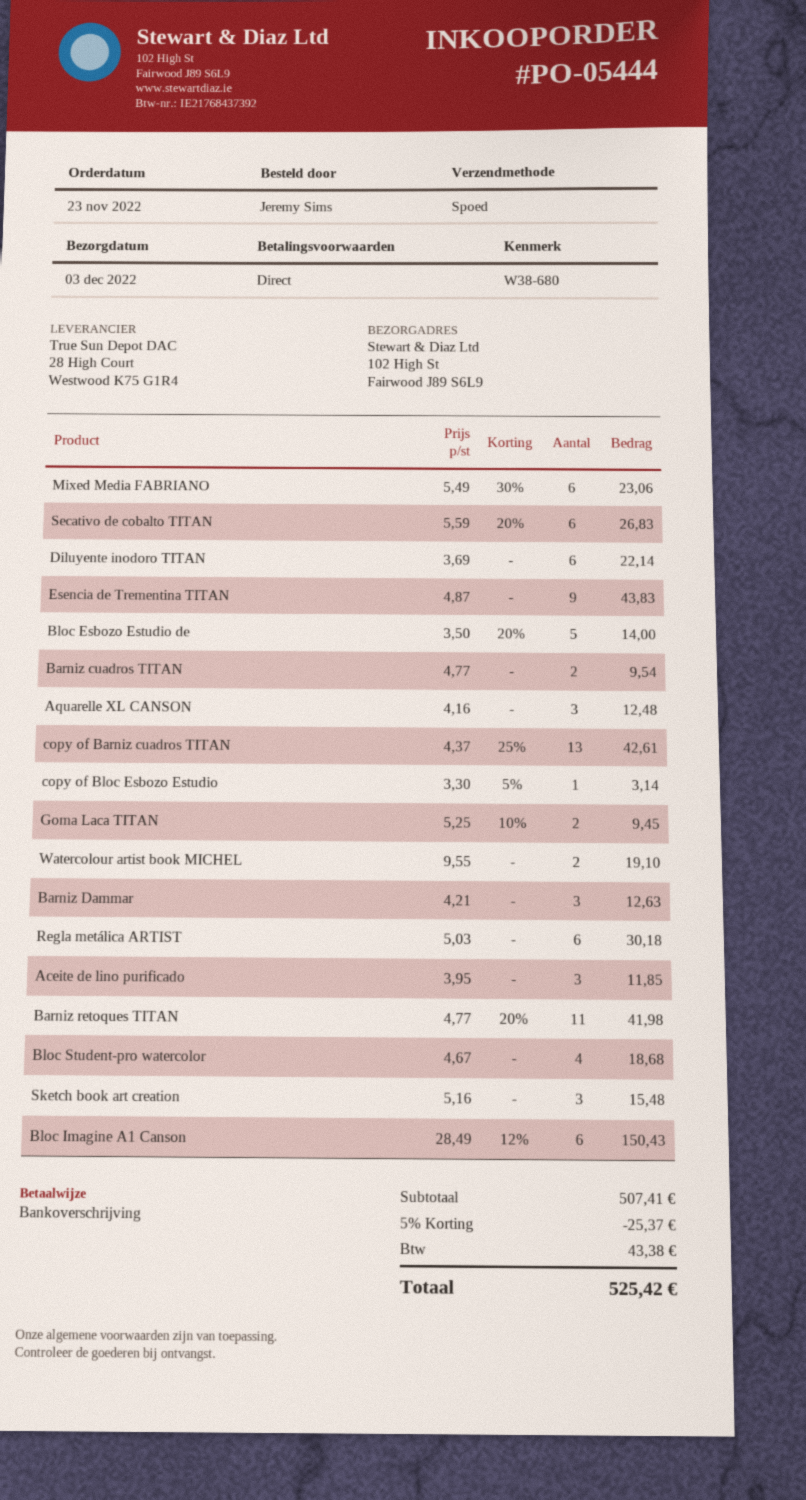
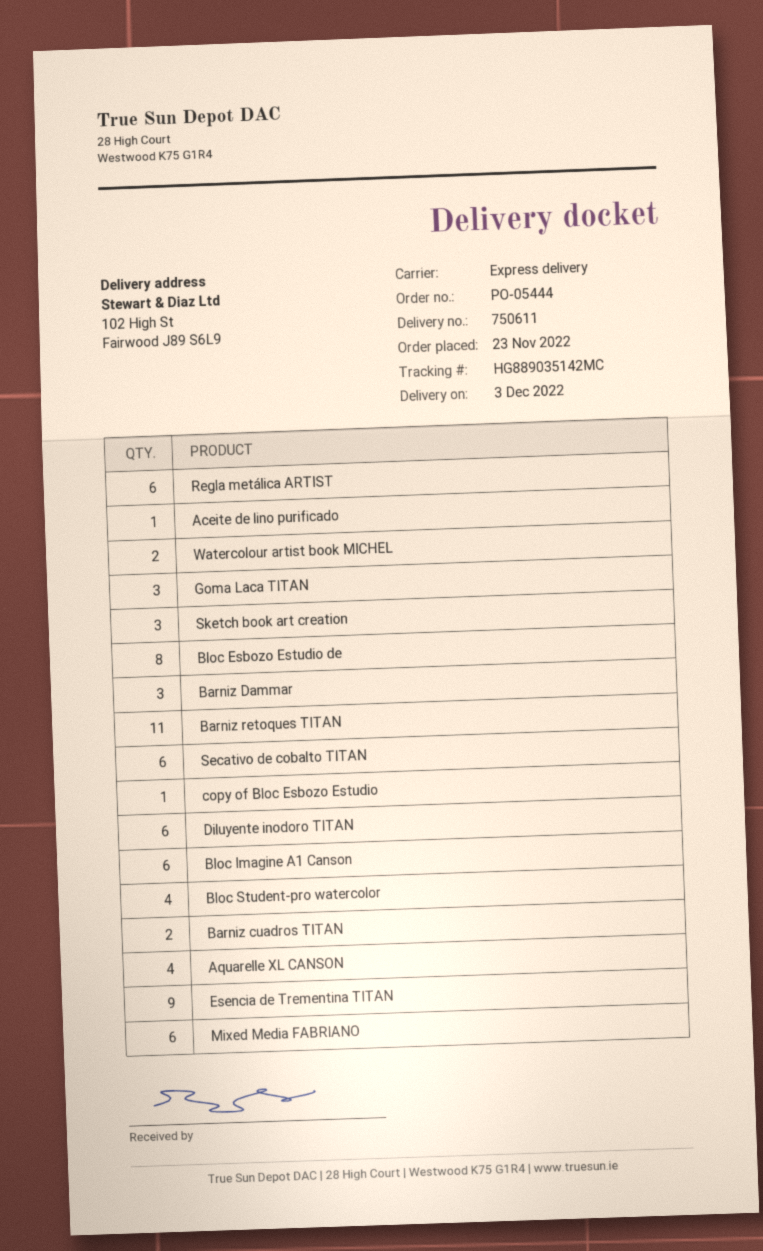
Bloc Esbozo Estudio de: 5 -> 8
Aquarelle XL CANSON: 3 -> 4
copy of Barniz cuadros TITAN: 13 -> none
Goma Laca TITAN: 2 -> 3
Aceite de lino purificado: 3 -> 1

